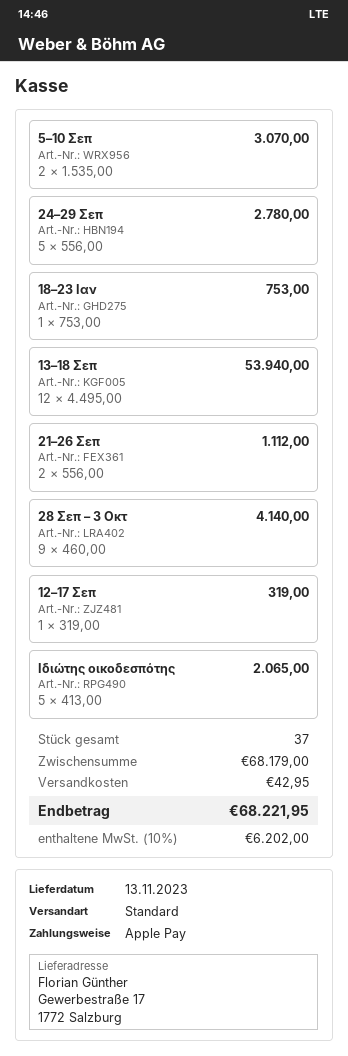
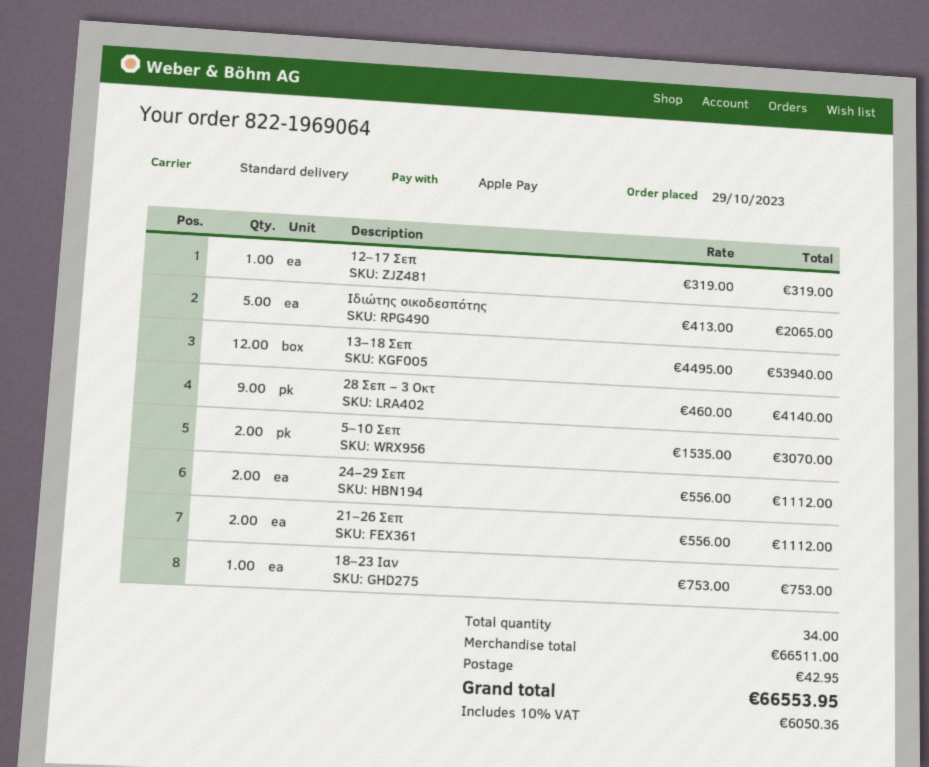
24–29 Σεπ: 5 x 556.00 = 2780.00 -> 2 x 556.00 = 1112.00
total quantity: 37 -> 34
subtotal: 68179.00 -> 66511.00
tax: 10% = 6202.00 -> 10% = 6050.36
total: 68221.95 -> 66553.95

